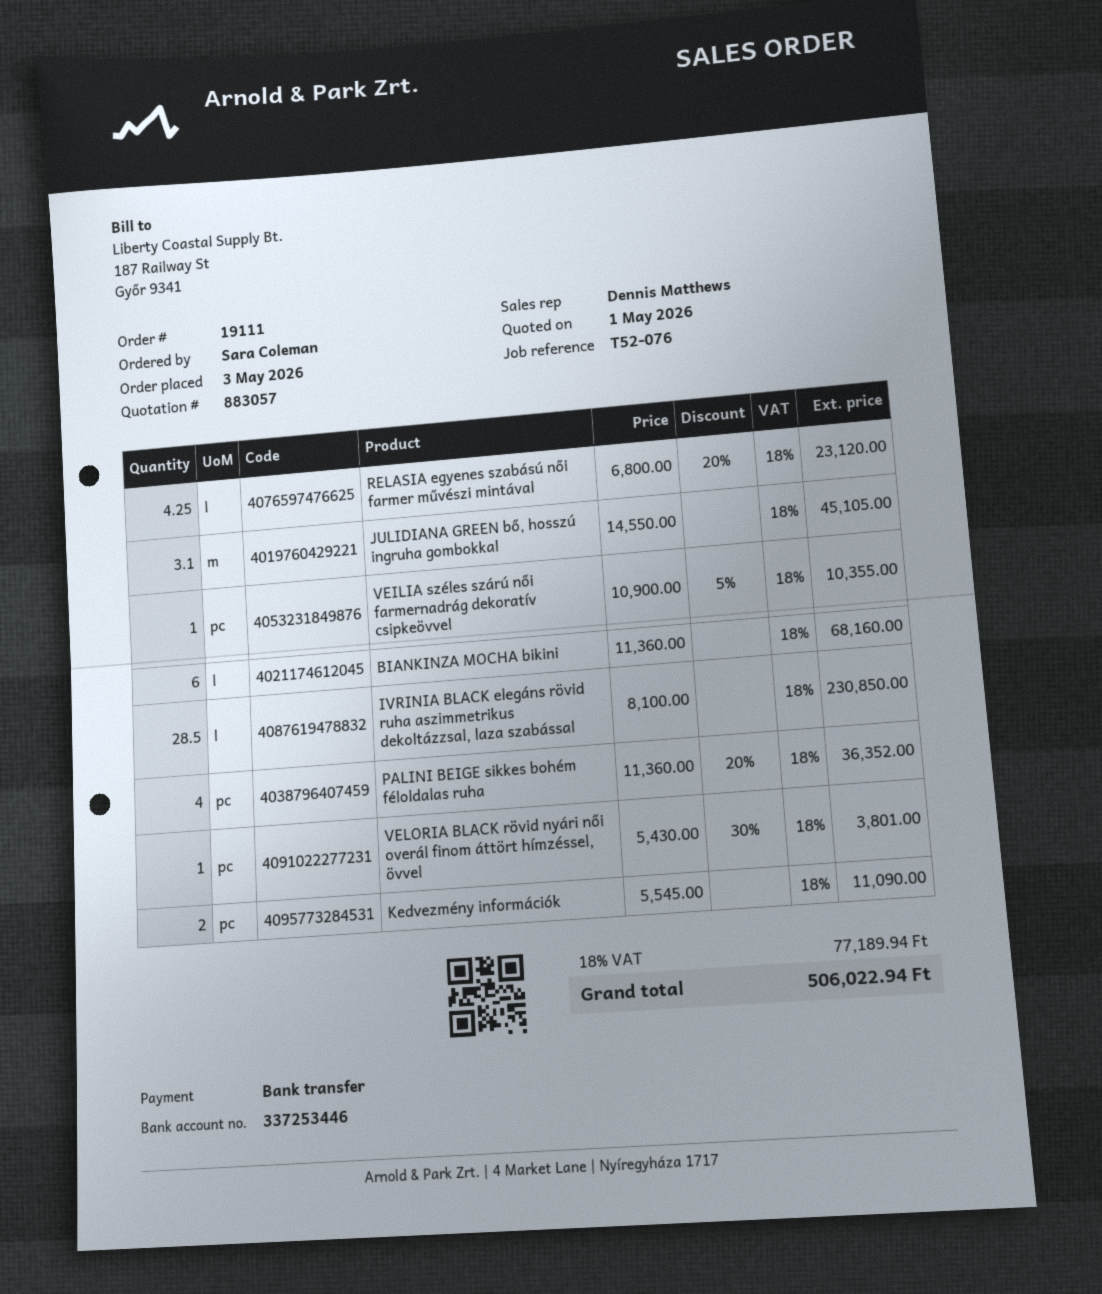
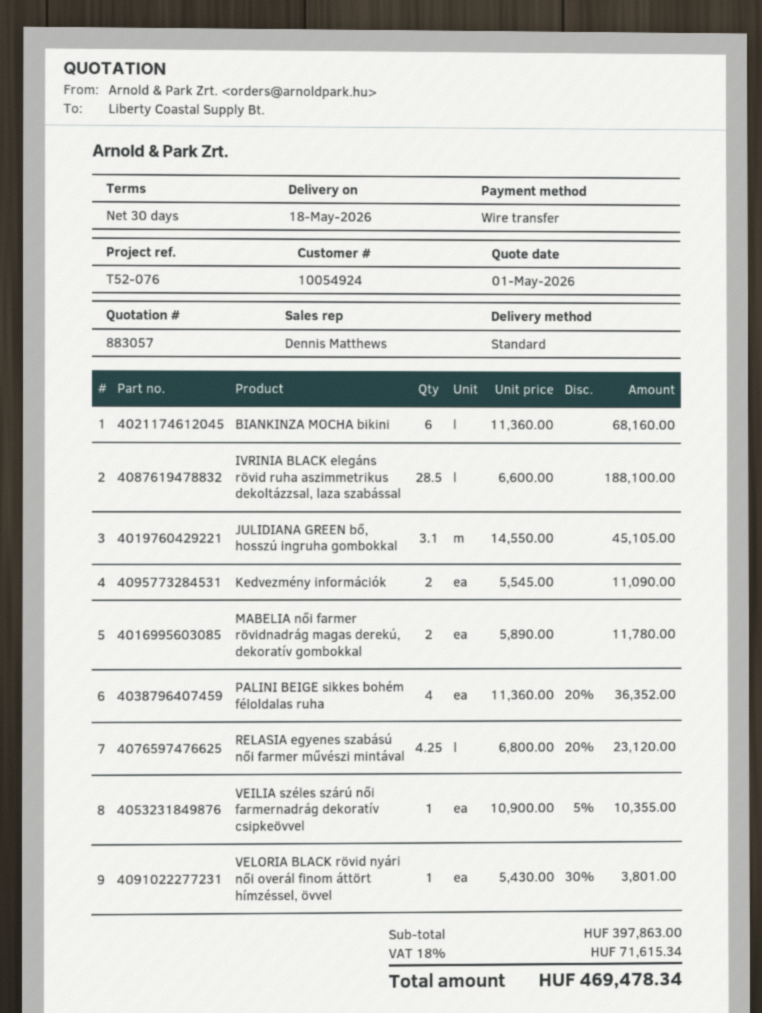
IVRINIA BLACK elegáns rövid ruha aszimmetrikus dekoltázzsal, laza szabással: 28.5 x 8100.00 = 230850.00 -> 28.5 x 6600.00 = 188100.00
MABELIA női farmer rövidnadrág magas derekú, dekoratív gombokkal: none -> 2 x 5890.00 = 11780.00
tax: 18% = 77189.94 -> 18% = 71615.34
total: 506022.94 -> 469478.34

